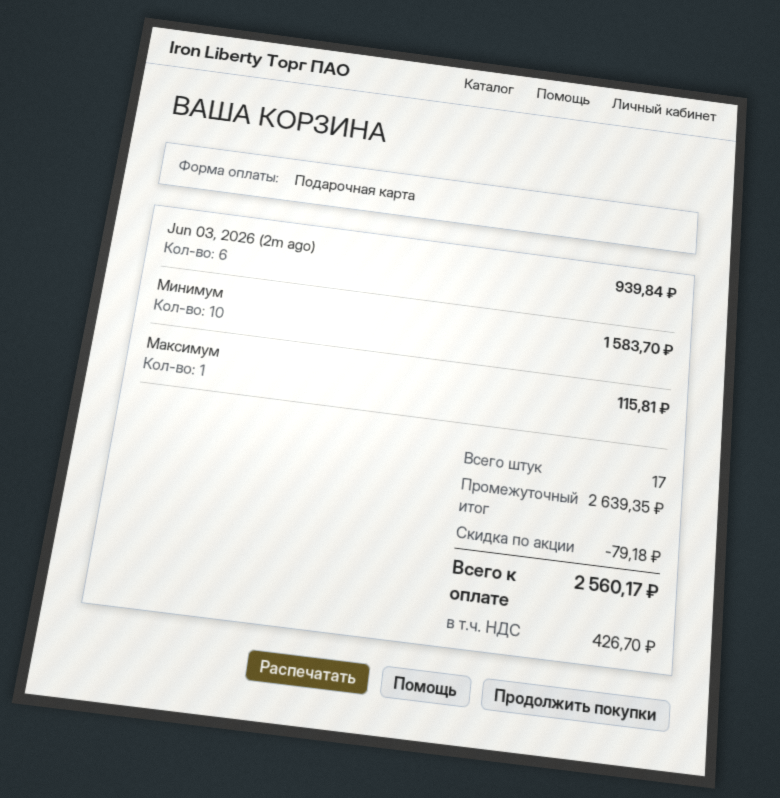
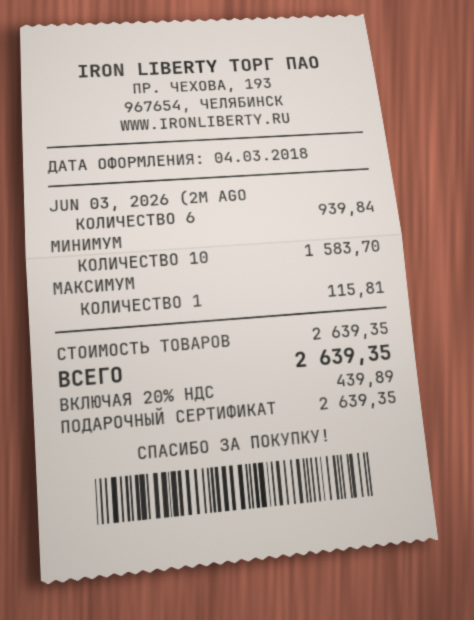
discount: 79.18 -> none
tax: 426.70 -> 439.89
total: 2560.17 -> 2639.35

